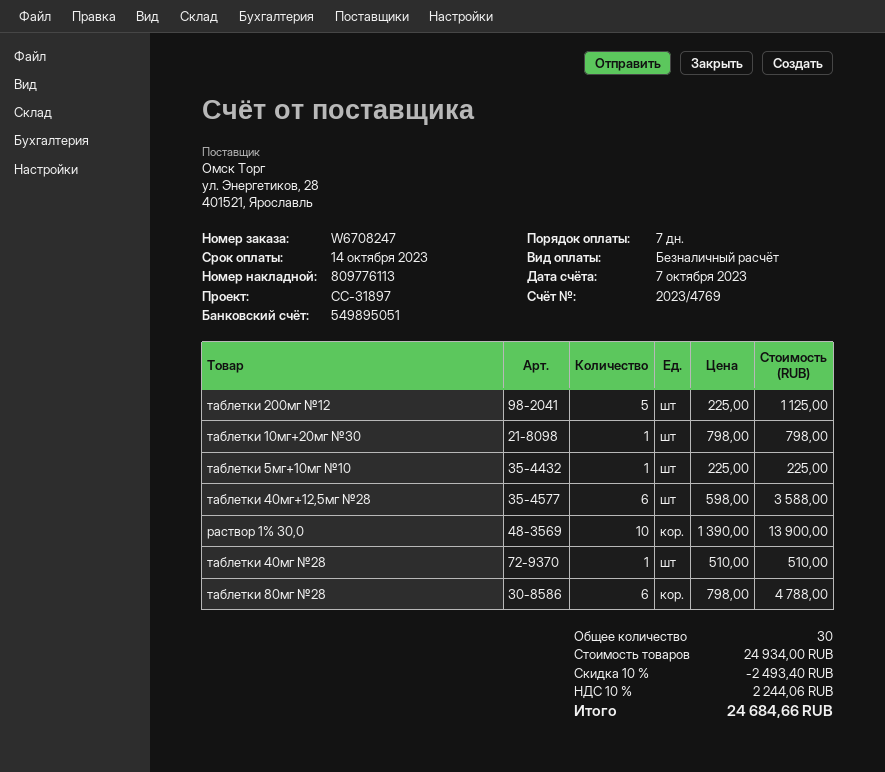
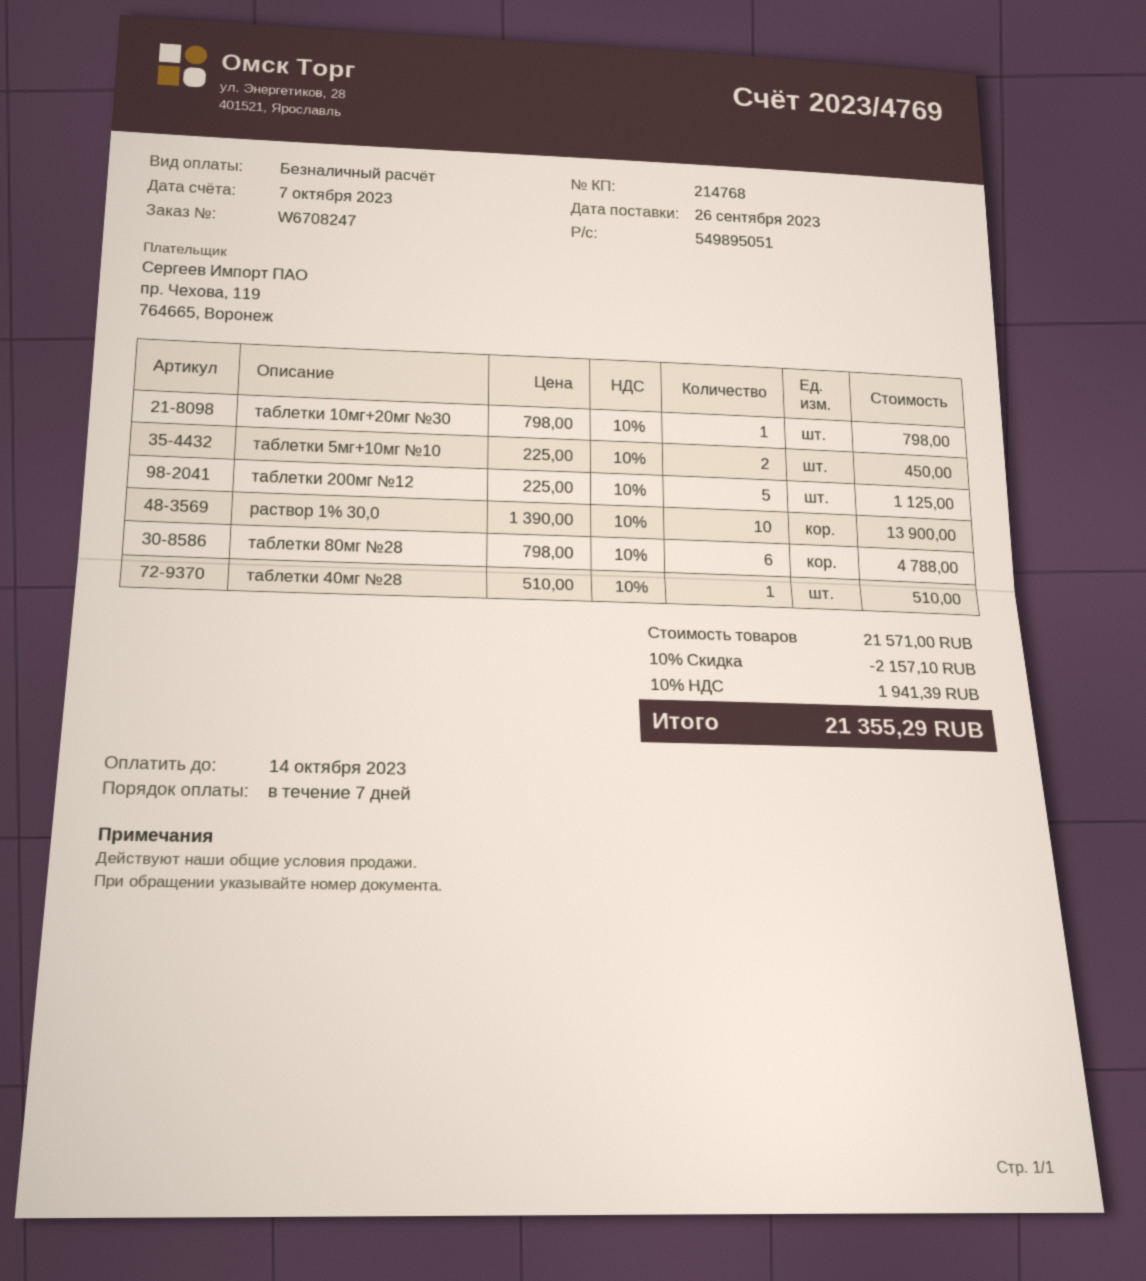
таблетки 5мг+10мг №10: 1 x 225.00 = 225.00 -> 2 x 225.00 = 450.00
таблетки 40мг+12,5мг №28: 6 x 598.00 = 3588.00 -> none
subtotal: 24934.00 -> 21571.00
discount: 10% = 2493.40 -> 10% = 2157.10
tax: 10% = 2244.06 -> 10% = 1941.39
total: 24684.66 -> 21355.29

